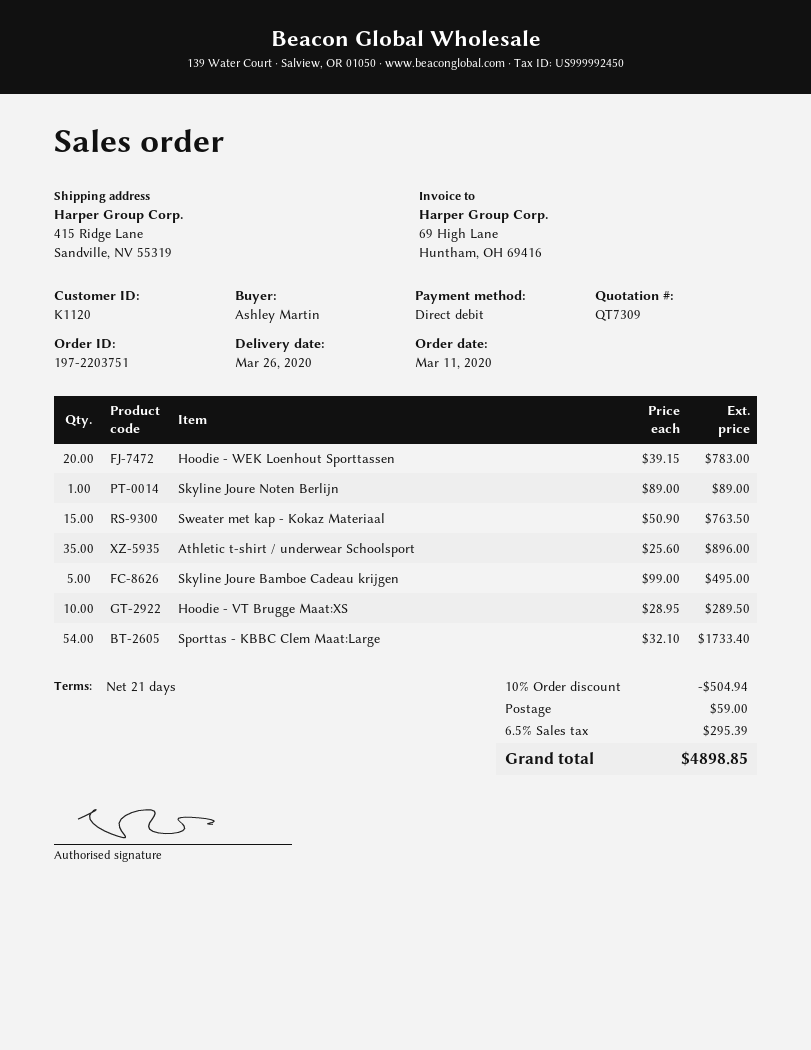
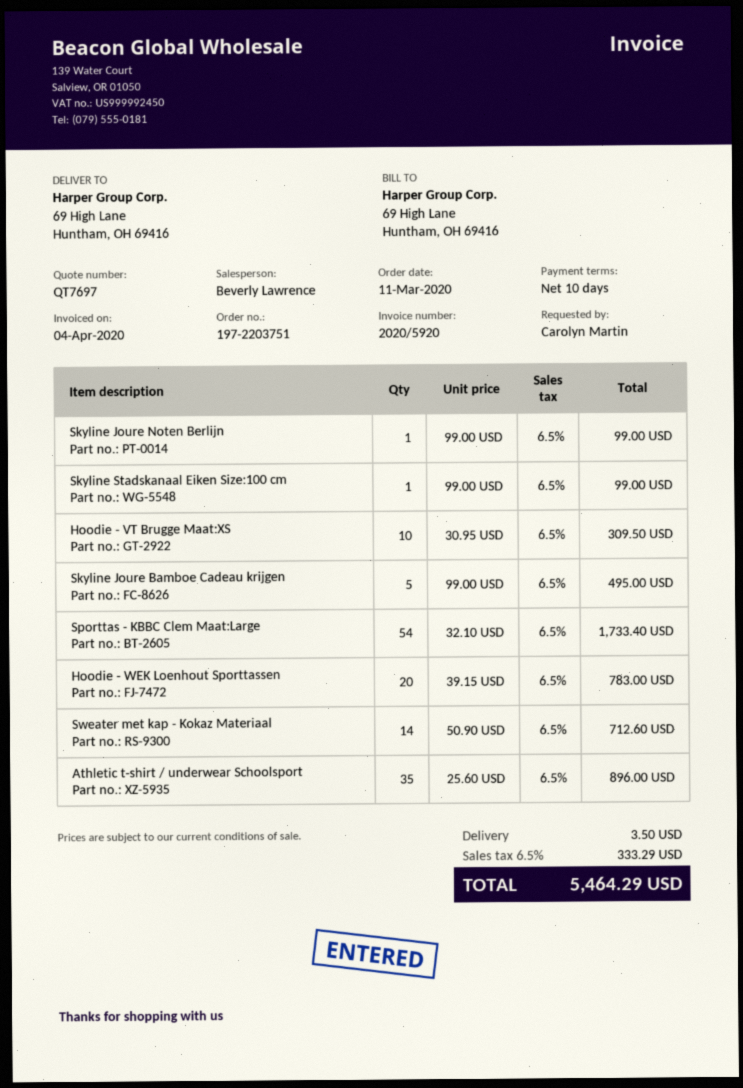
quote number: QT7309 -> QT7697
payment terms: 21 days -> 10 days
ordered by: Ashley Martin -> Carolyn Martin
ship to: 415 Ridge Lane, Sandville, NV 55319 -> 69 High Lane, Huntham, OH 69416
Skyline Joure Noten Berlijn: 1 x 89.00 = 89.00 -> 1 x 99.00 = 99.00
Sweater met kap - Kokaz Materiaal: 15 x 50.90 = 763.50 -> 14 x 50.90 = 712.60
Hoodie - VT Brugge Maat:XS: 10 x 28.95 = 289.50 -> 10 x 30.95 = 309.50
Skyline Stadskanaal Eiken Size:100 cm: none -> 1 x 99.00 = 99.00
discount: 10% = 504.94 -> none
shipping: 59.00 -> 3.50
tax: 6.5% = 295.39 -> 6.5% = 333.29
total: 4898.85 -> 5464.29

